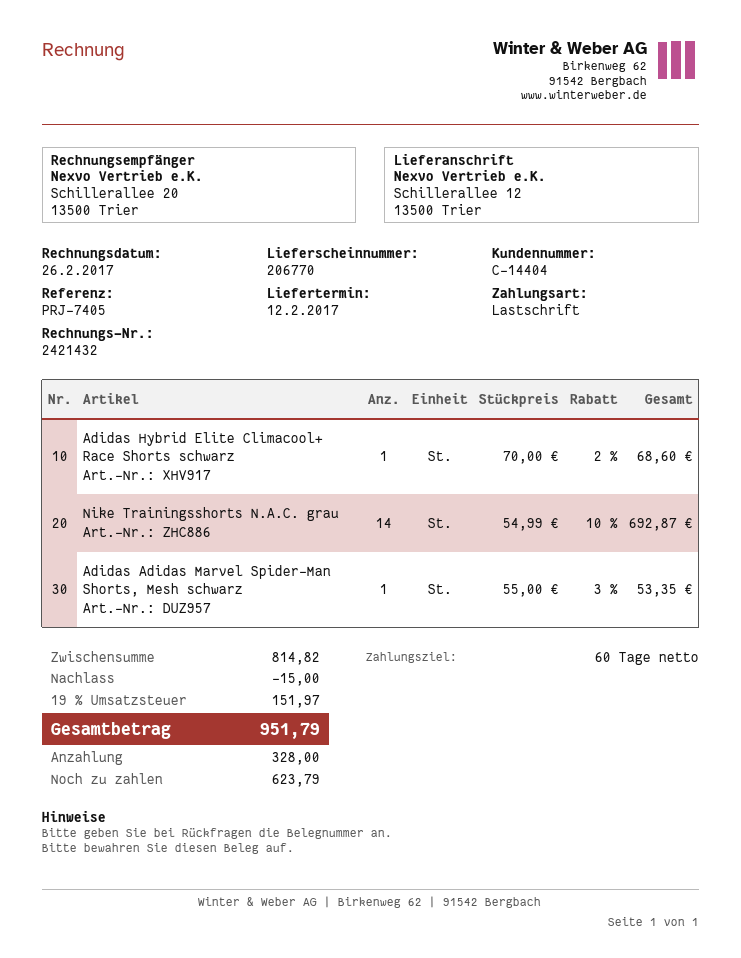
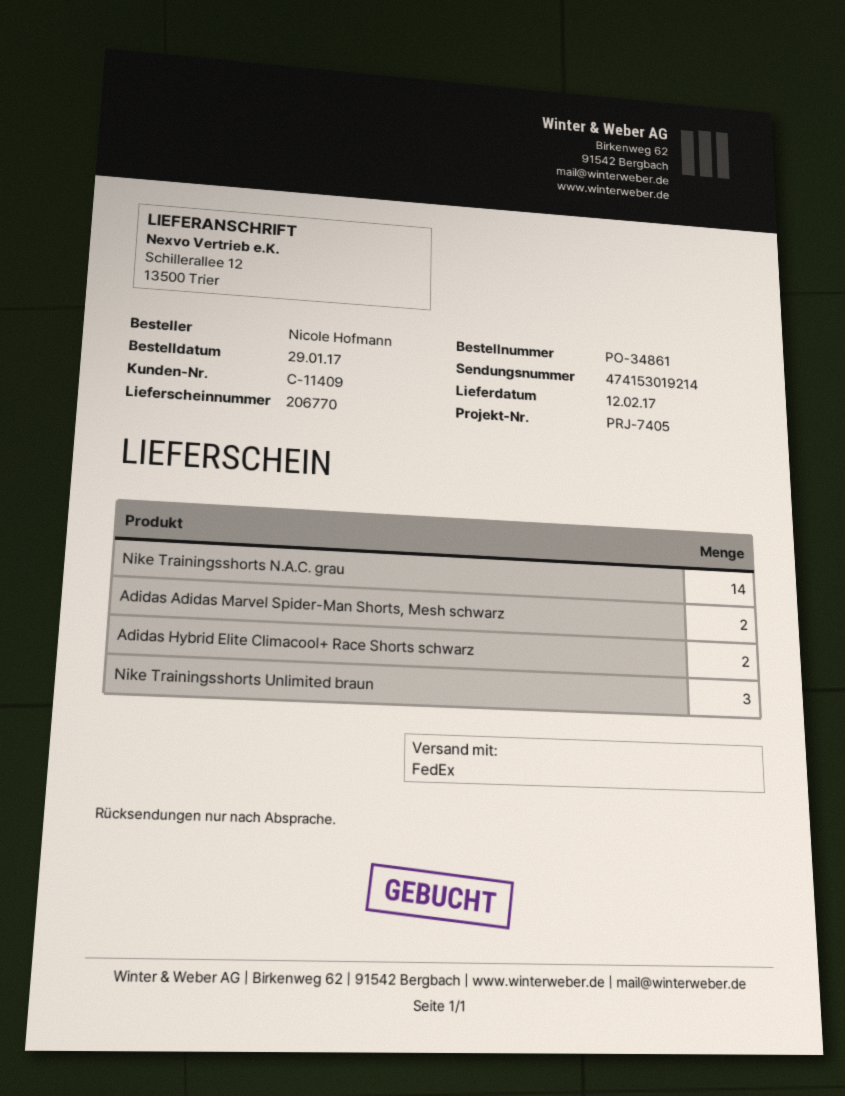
customer number: C-14404 -> C-11409
Adidas Hybrid Elite Climacool+ Race Shorts schwarz: 1 -> 2
Adidas Adidas Marvel Spider-Man Shorts, Mesh schwarz: 1 -> 2
Nike Trainingsshorts Unlimited braun: none -> 3

